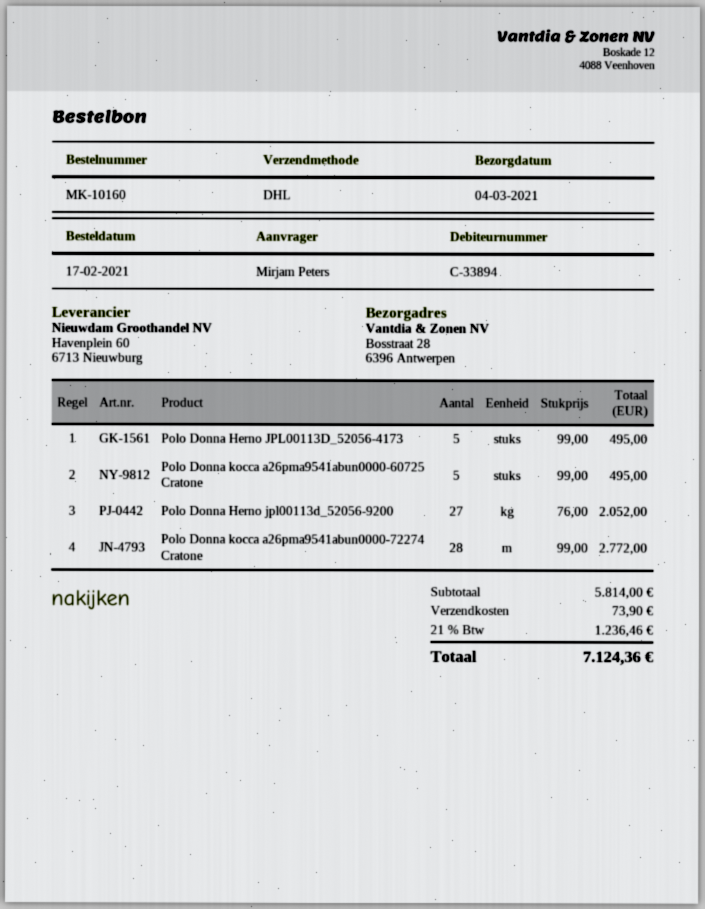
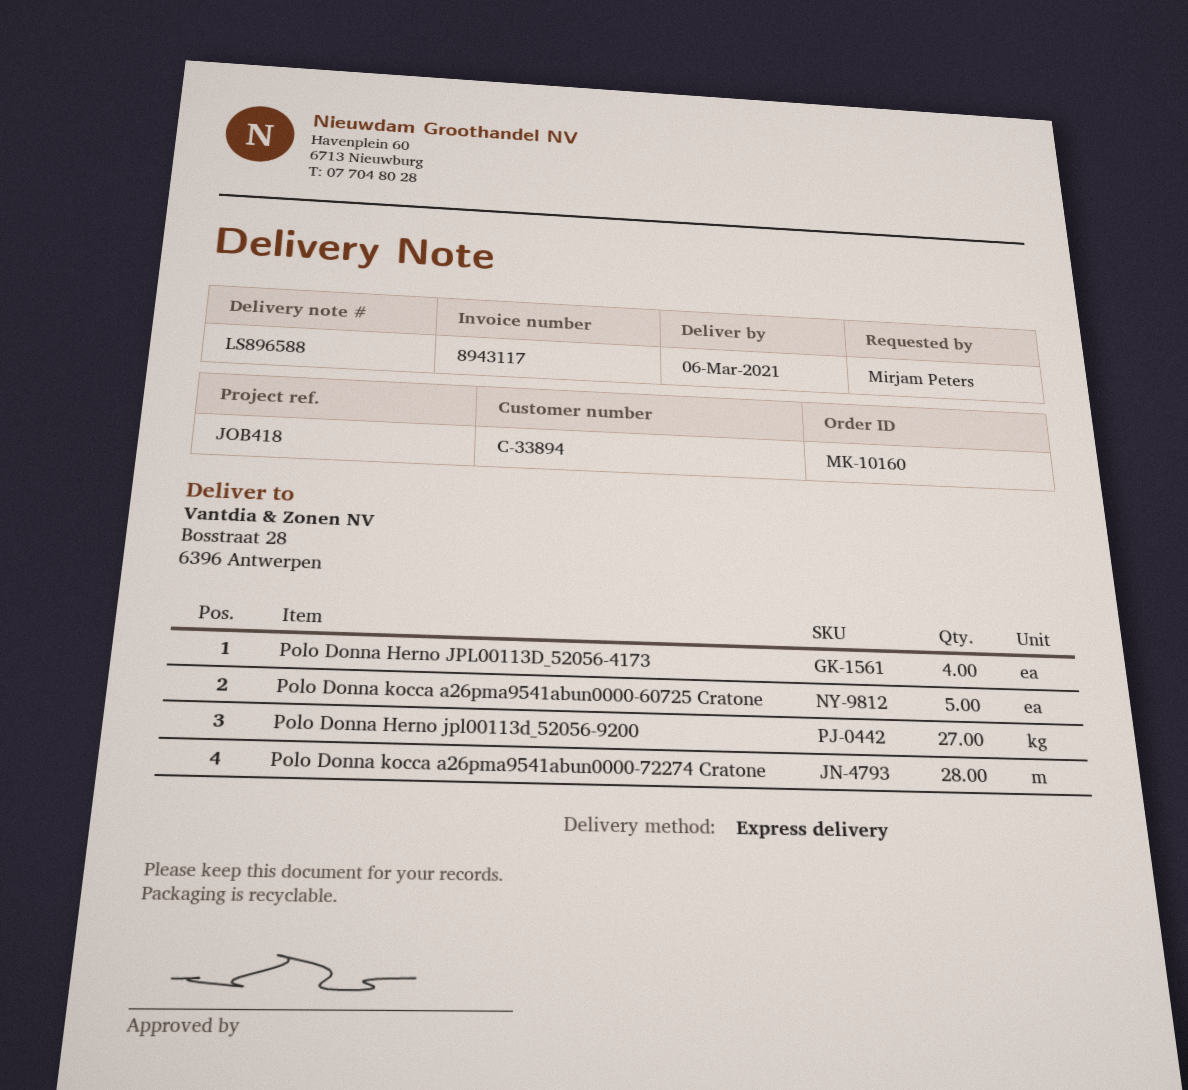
delivery date: 2021-03-04 -> 2021-03-06
shipping method: DHL -> express
Polo Donna Herno JPL00113D_52056-4173: 5 -> 4

